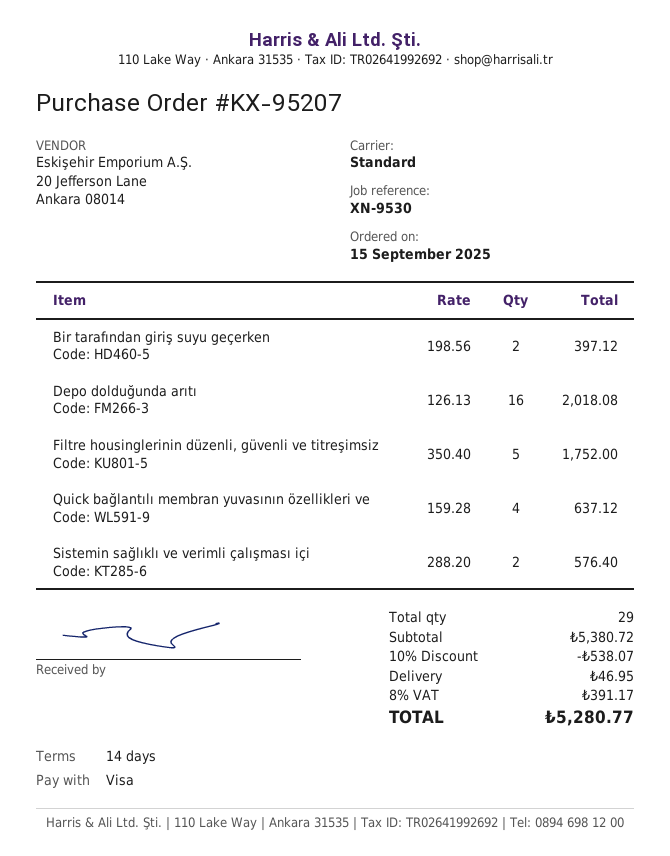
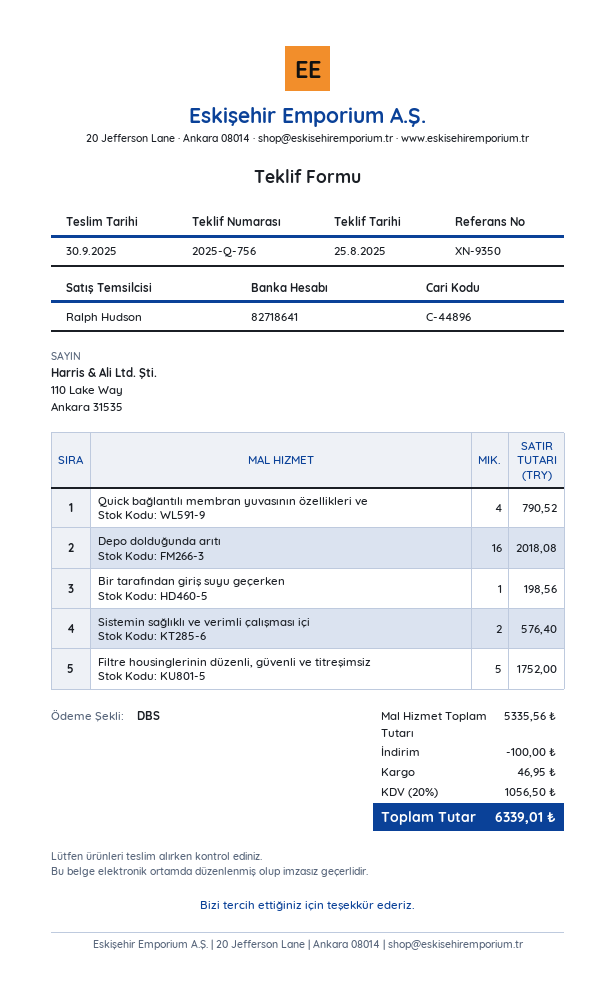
reference: XN-9530 -> XN-9350
payment method: Visa -> direct debit
Bir tarafından giriş suyu geçerken: 2 for 397.12 -> 1 for 198.56
Quick bağlantılı membran yuvasının özellikleri ve: 4 for 637.12 -> 4 for 790.52
subtotal: 5380.72 -> 5335.56
discount: 538.07 -> 100.00
tax: 8% = 391.17 -> 20% = 1056.50
total: 5280.77 -> 6339.01

